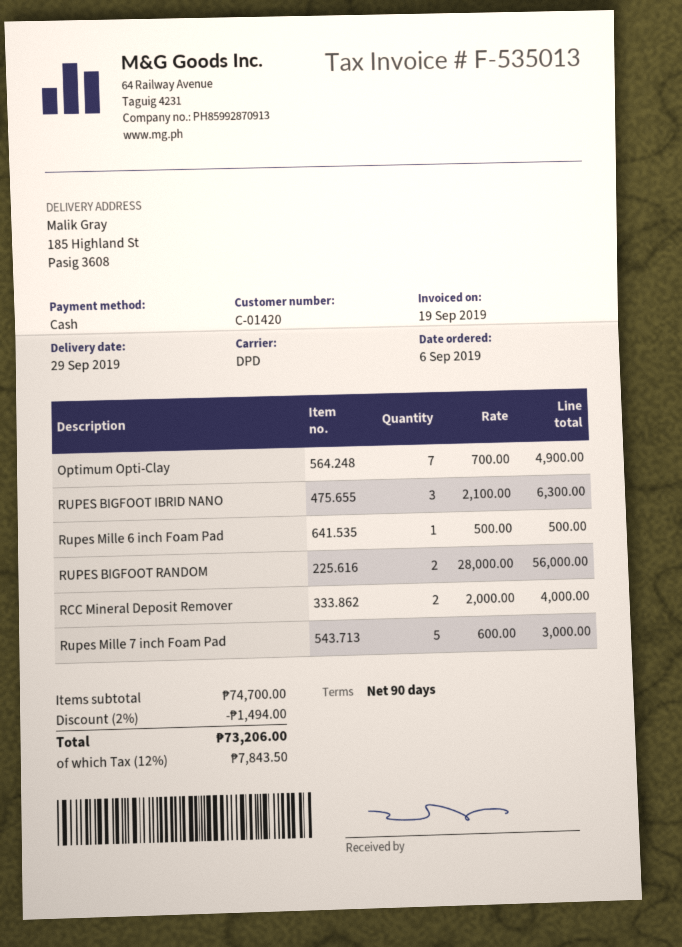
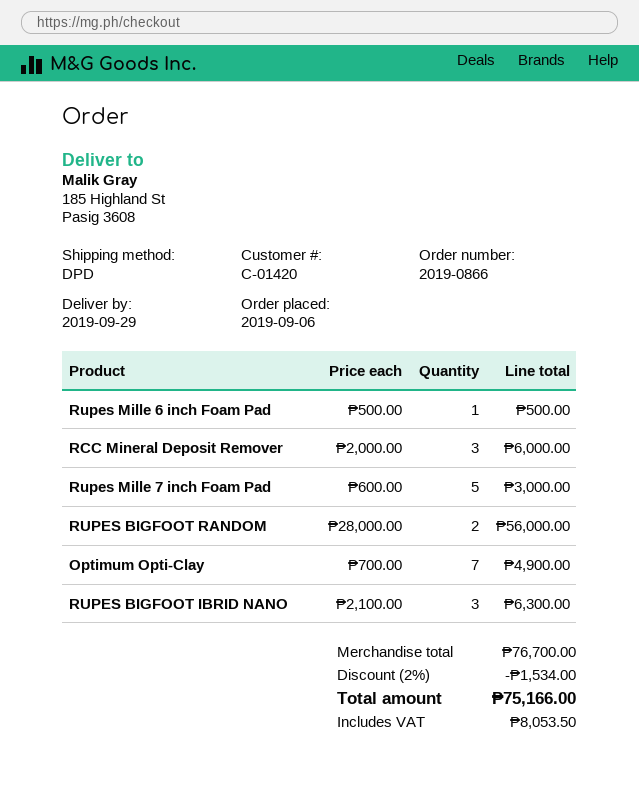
RCC Mineral Deposit Remover: 2 x 2000.00 = 4000.00 -> 3 x 2000.00 = 6000.00
subtotal: 74700.00 -> 76700.00
discount: 2% = 1494.00 -> 2% = 1534.00
tax: 7843.50 -> 8053.50
total: 73206.00 -> 75166.00

